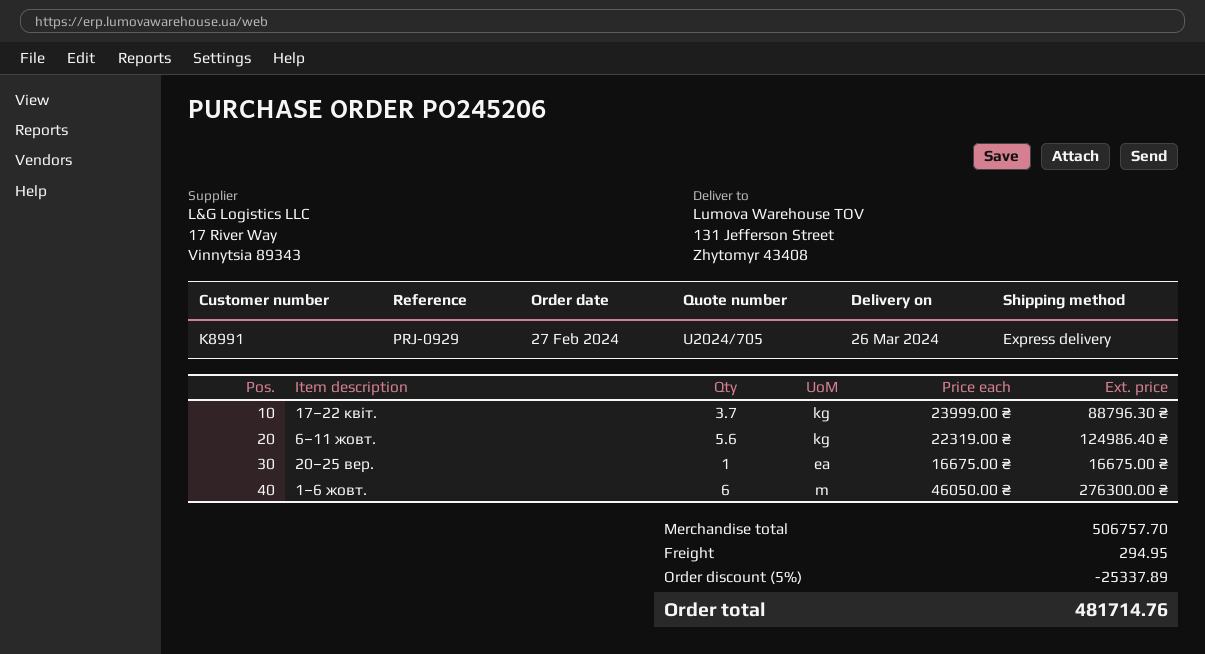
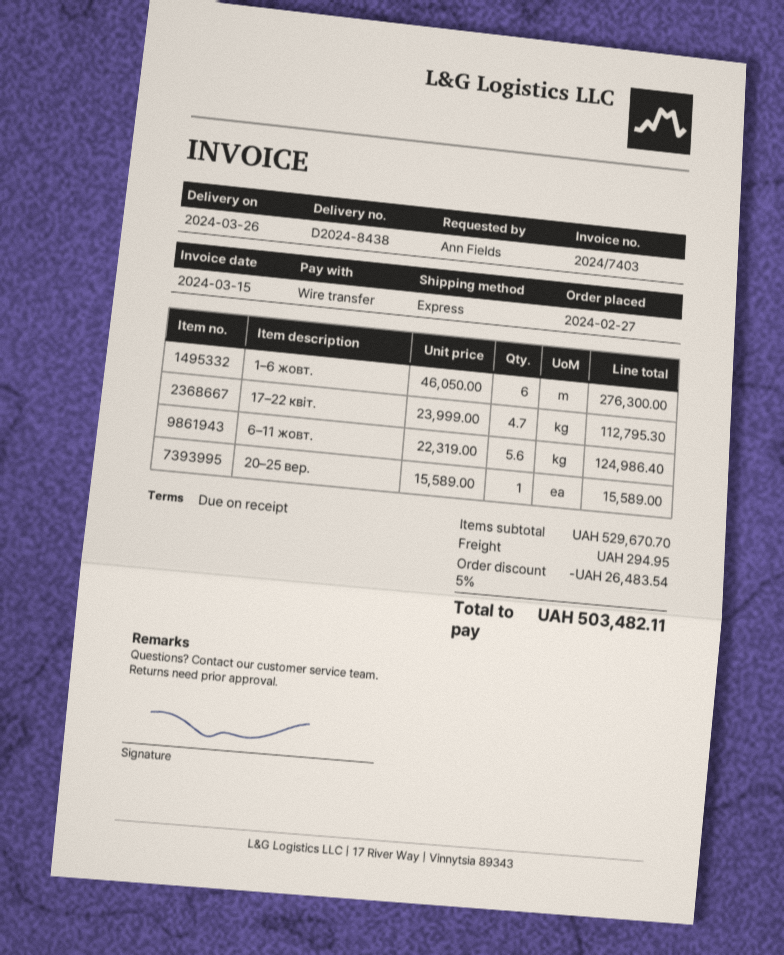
17–22 квіт.: 3.7 x 23999.00 = 88796.30 -> 4.7 x 23999.00 = 112795.30
20–25 вер.: 1 x 16675.00 = 16675.00 -> 1 x 15589.00 = 15589.00
subtotal: 506757.70 -> 529670.70
discount: 5% = 25337.89 -> 5% = 26483.54
total: 481714.76 -> 503482.11

